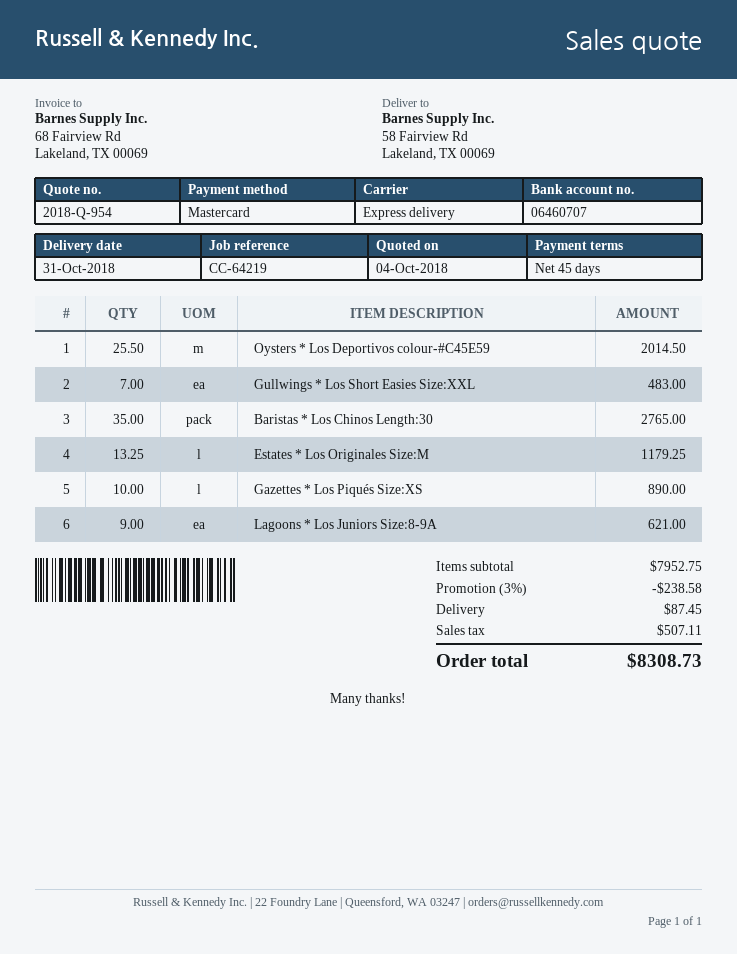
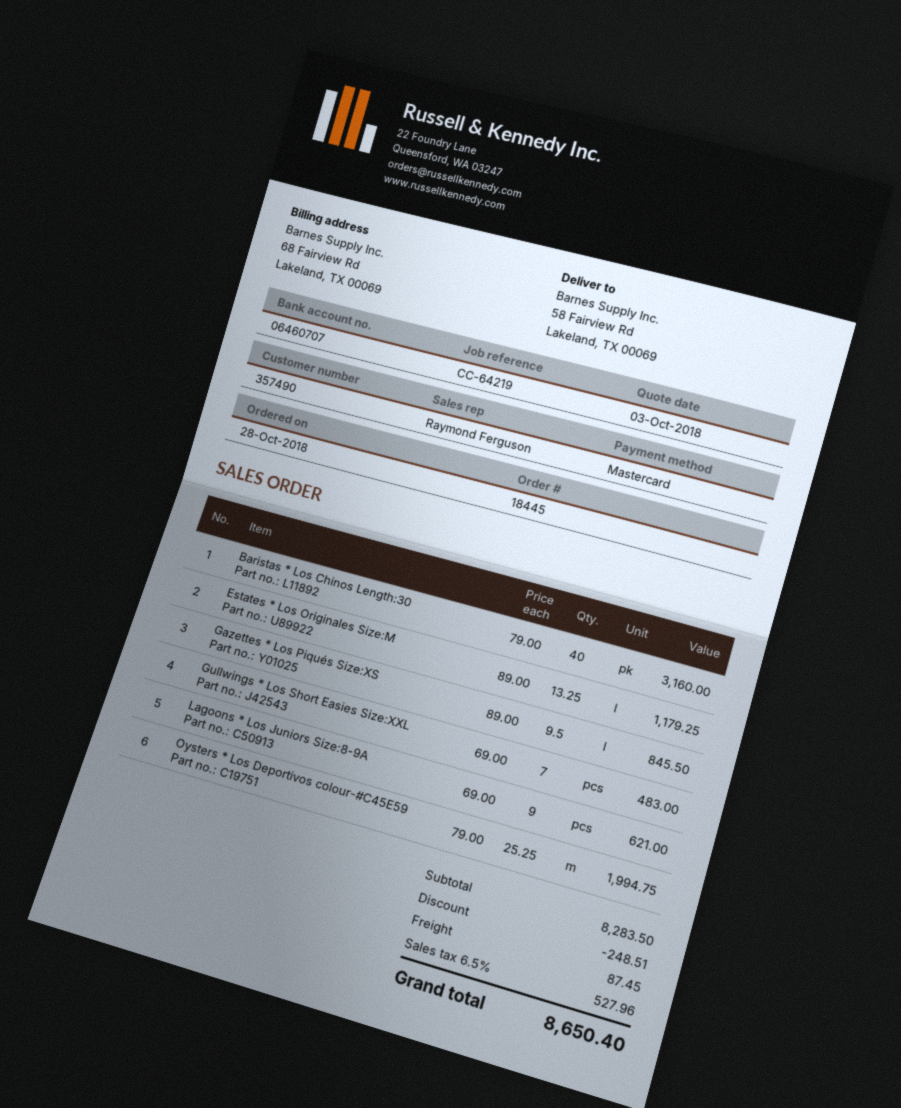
quote date: 2018-10-04 -> 2018-10-03
Oysters * Los Deportivos colour-#C45E59: 25.5 for 2014.50 -> 25.25 for 1994.75
Baristas * Los Chinos Length:30: 35 for 2765.00 -> 40 for 3160.00
Gazettes * Los Piqués Size:XS: 10 for 890.00 -> 9.5 for 845.50
subtotal: 7952.75 -> 8283.50
discount: 238.58 -> 248.51
tax: 507.11 -> 527.96
total: 8308.73 -> 8650.40

